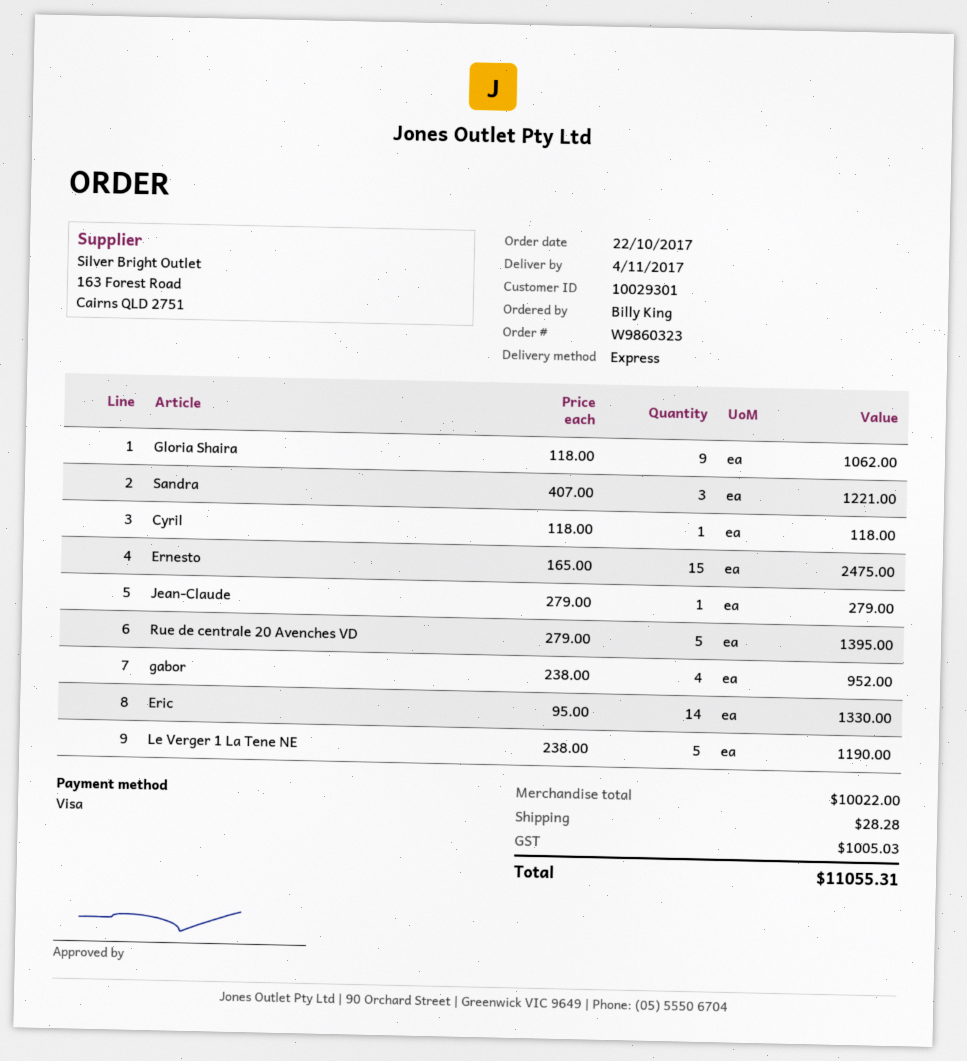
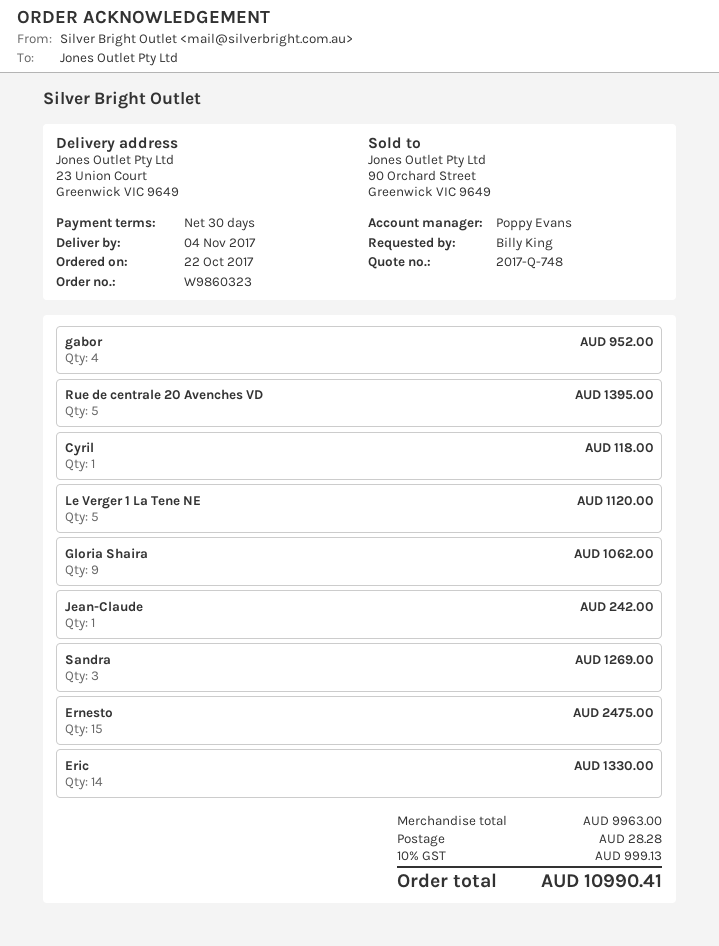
Sandra: 3 for 1221.00 -> 3 for 1269.00
Jean-Claude: 1 for 279.00 -> 1 for 242.00
Le Verger 1 La Tene NE: 5 for 1190.00 -> 5 for 1120.00
subtotal: 10022.00 -> 9963.00
tax: 1005.03 -> 999.13
total: 11055.31 -> 10990.41

